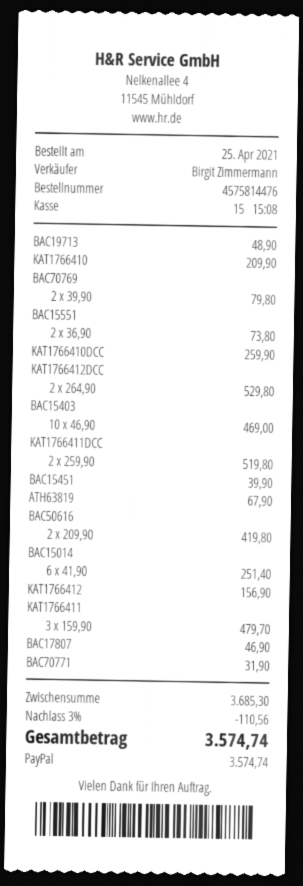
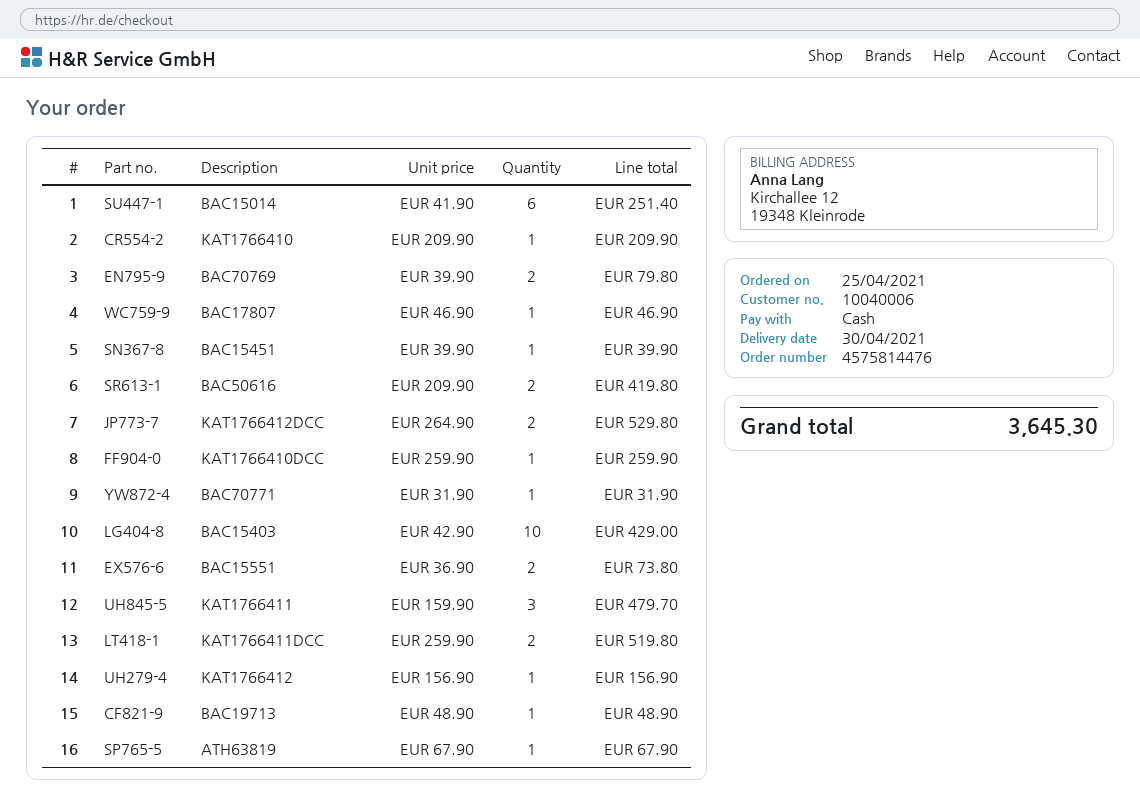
payment method: PayPal -> cash
BAC15403: 10 x 46.90 = 469.00 -> 10 x 42.90 = 429.00
discount: 3% = 110.56 -> none
total: 3574.74 -> 3645.30

